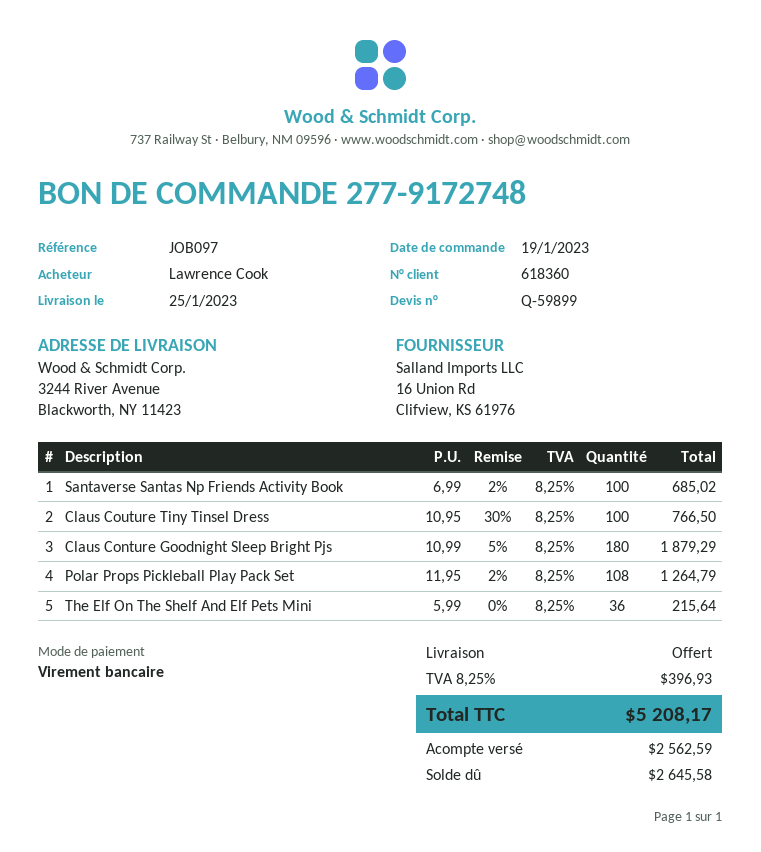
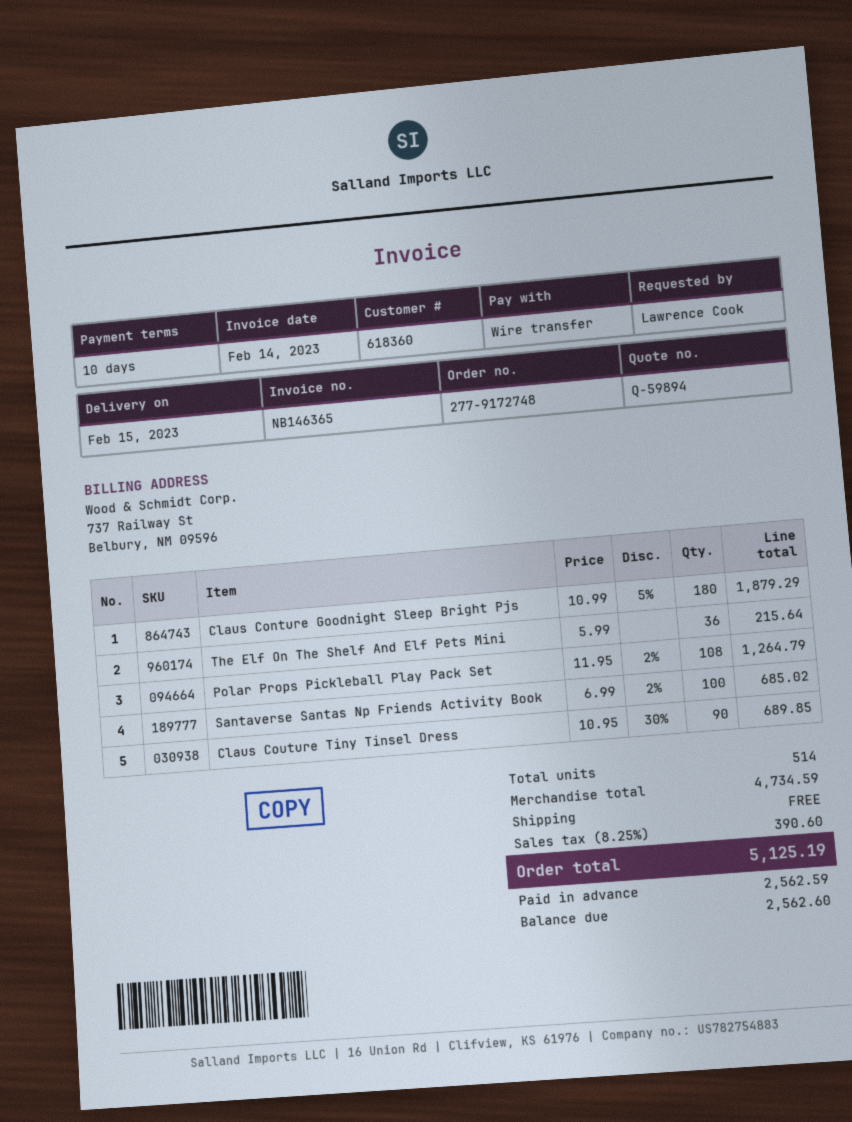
quote number: Q-59899 -> Q-59894
delivery date: 2023-01-25 -> 2023-02-15
Claus Couture Tiny Tinsel Dress: 100 x 10.95 - 30% = 766.50 -> 90 x 10.95 - 30% = 689.85
tax: 8.25% = 396.93 -> 8.25% = 390.60
total: 5208.17 -> 5125.19
balance: 2645.58 -> 2562.60

